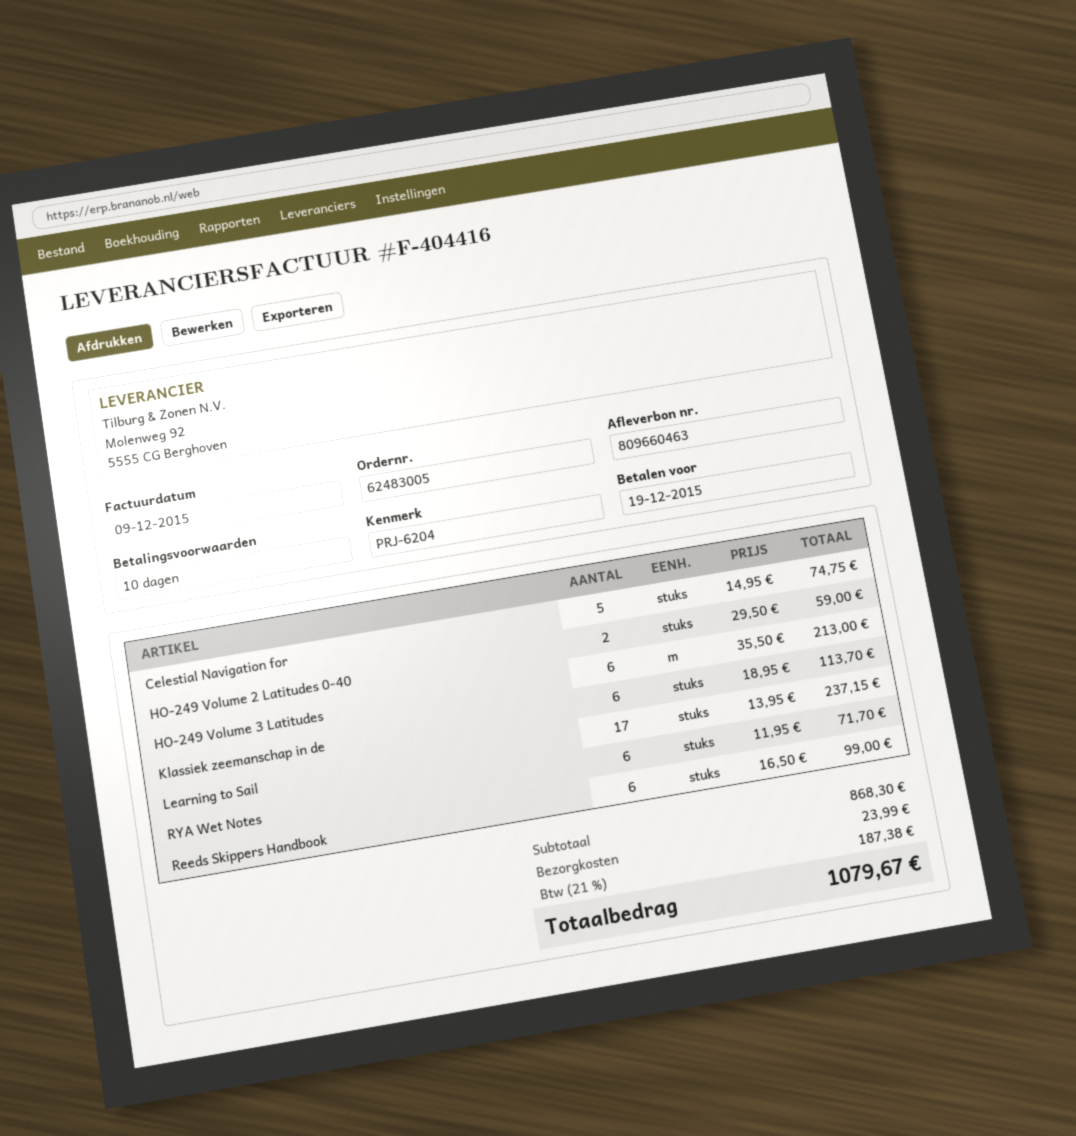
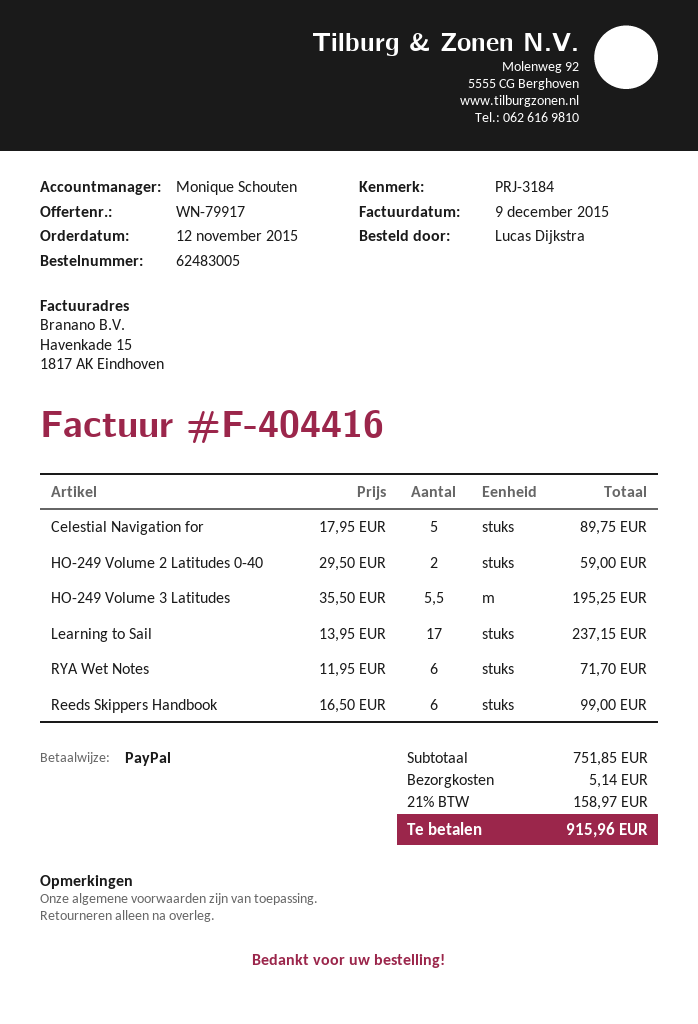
reference: PRJ-6204 -> PRJ-3184
Celestial Navigation for: 5 x 14.95 = 74.75 -> 5 x 17.95 = 89.75
HO-249 Volume 3 Latitudes: 6 x 35.50 = 213.00 -> 5.5 x 35.50 = 195.25
Klassiek zeemanschap in de: 6 x 18.95 = 113.70 -> none
subtotal: 868.30 -> 751.85
shipping: 23.99 -> 5.14
tax: 21% = 187.38 -> 21% = 158.97
total: 1079.67 -> 915.96

